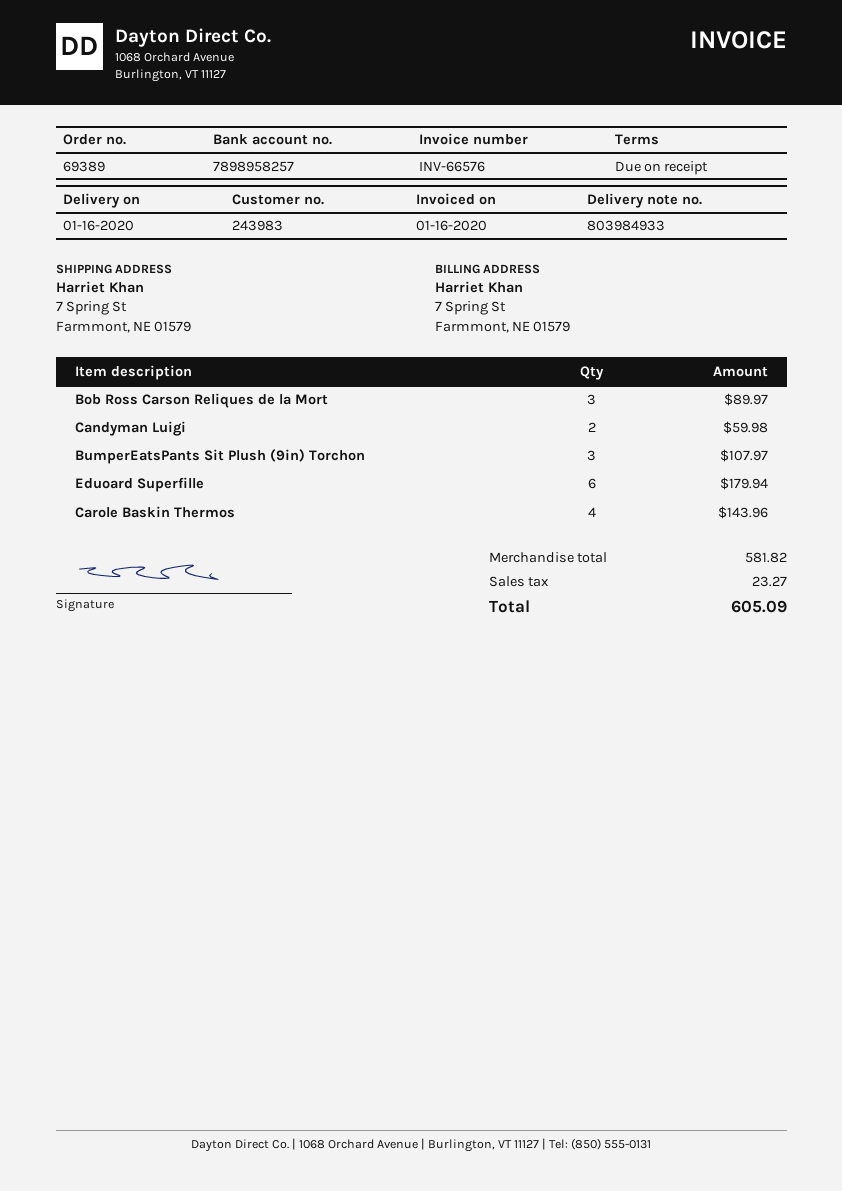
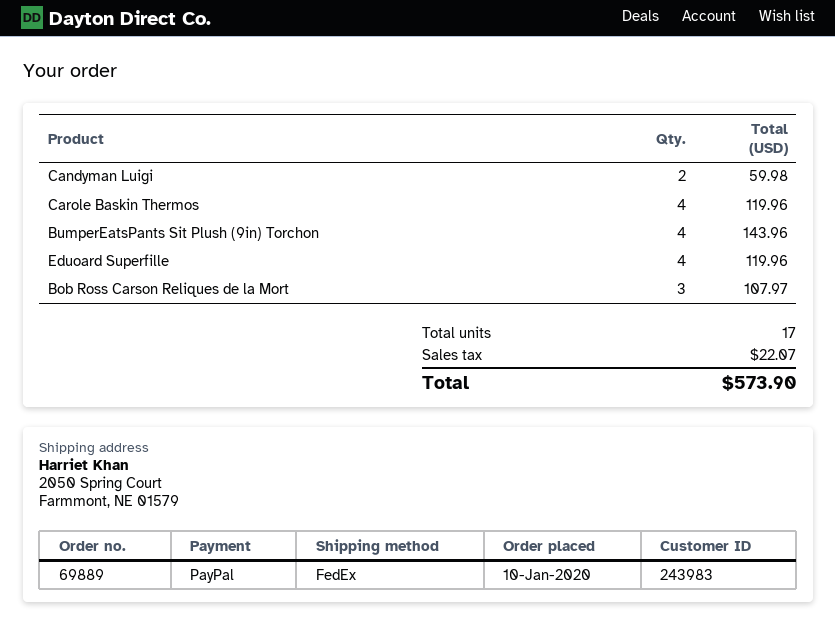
order number: 69389 -> 69889
ship to: 7 Spring St, Farmmont, NE 01579 -> 2050 Spring Court, Farmmont, NE 01579
Bob Ross Carson Reliques de la Mort: 3 for 89.97 -> 3 for 107.97
BumperEatsPants Sit Plush (9in) Torchon: 3 for 107.97 -> 4 for 143.96
Eduoard Superfille: 6 for 179.94 -> 4 for 119.96
Carole Baskin Thermos: 4 for 143.96 -> 4 for 119.96
tax: 23.27 -> 22.07
total: 605.09 -> 573.90

